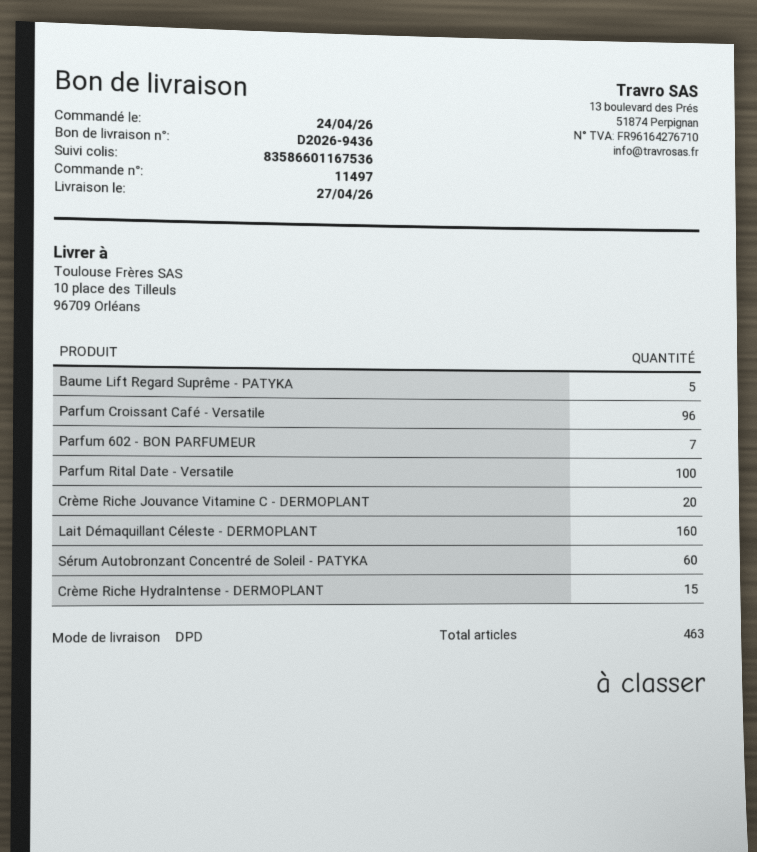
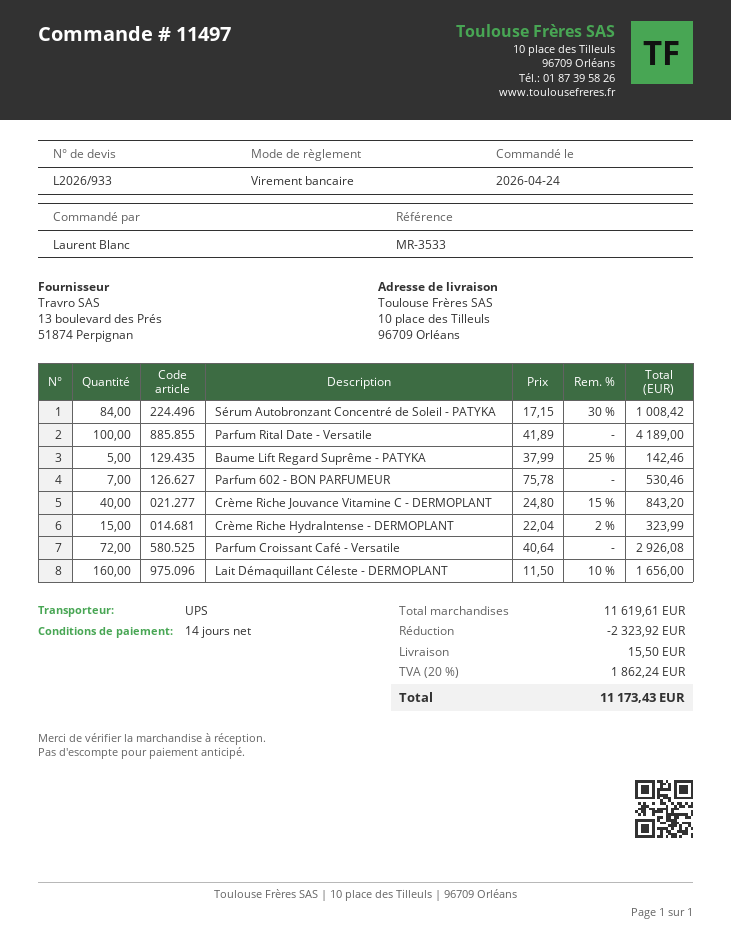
shipping method: DPD -> UPS
Parfum Croissant Café - Versatile: 96 -> 72
Crème Riche Jouvance Vitamine C - DERMOPLANT: 20 -> 40
Sérum Autobronzant Concentré de Soleil - PATYKA: 60 -> 84

